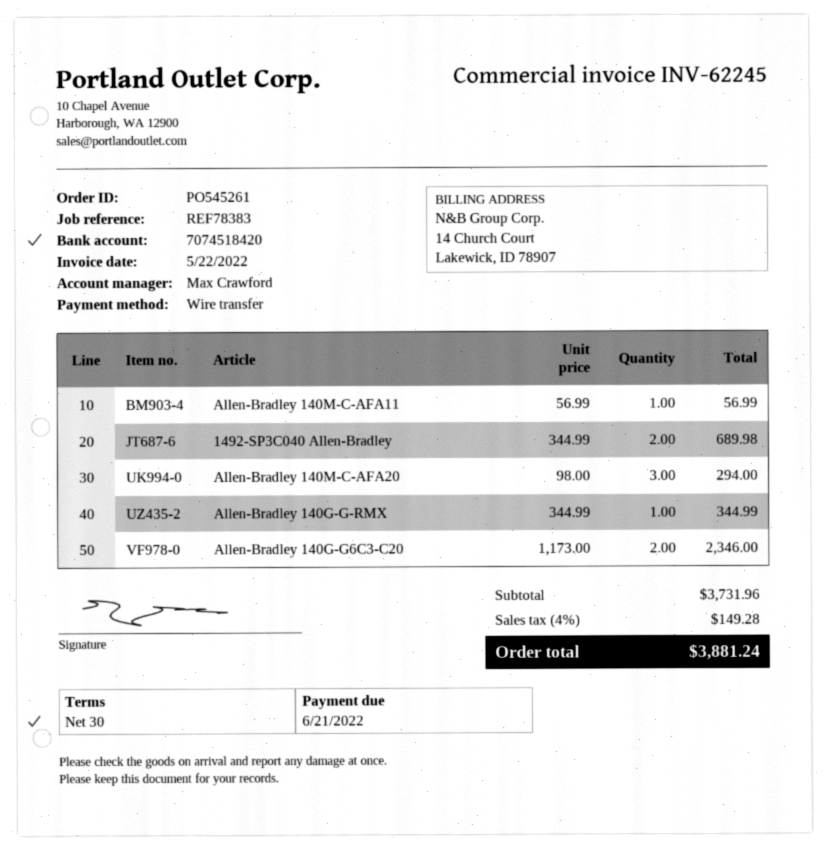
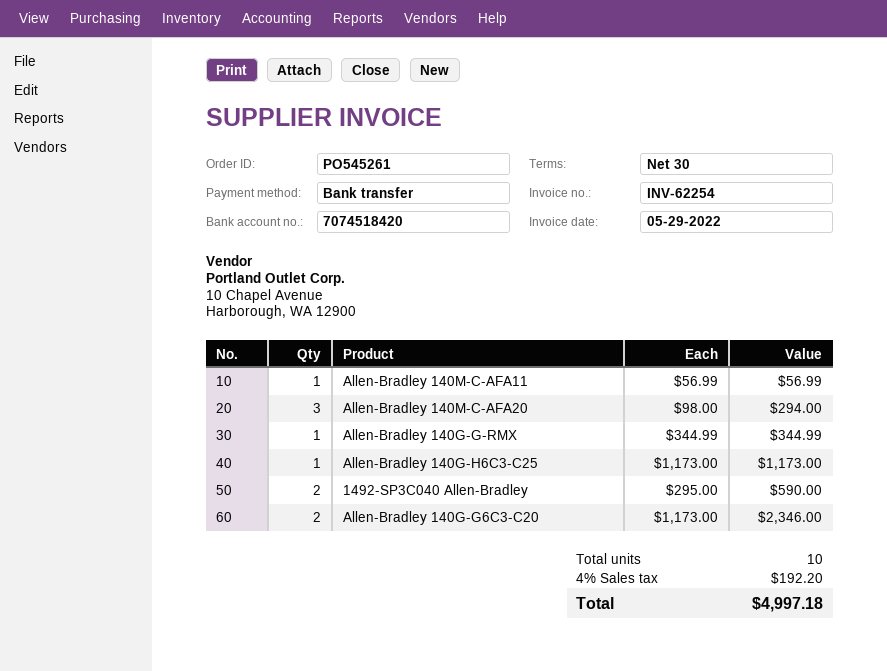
invoice number: INV-62245 -> INV-62254
invoice date: 2022-05-22 -> 2022-05-29
1492-SP3C040 Allen-Bradley: 2 x 344.99 = 689.98 -> 2 x 295.00 = 590.00
Allen-Bradley 140G-H6C3-C25: none -> 1 x 1173.00 = 1173.00
tax: 4% = 149.28 -> 4% = 192.20
total: 3881.24 -> 4997.18

